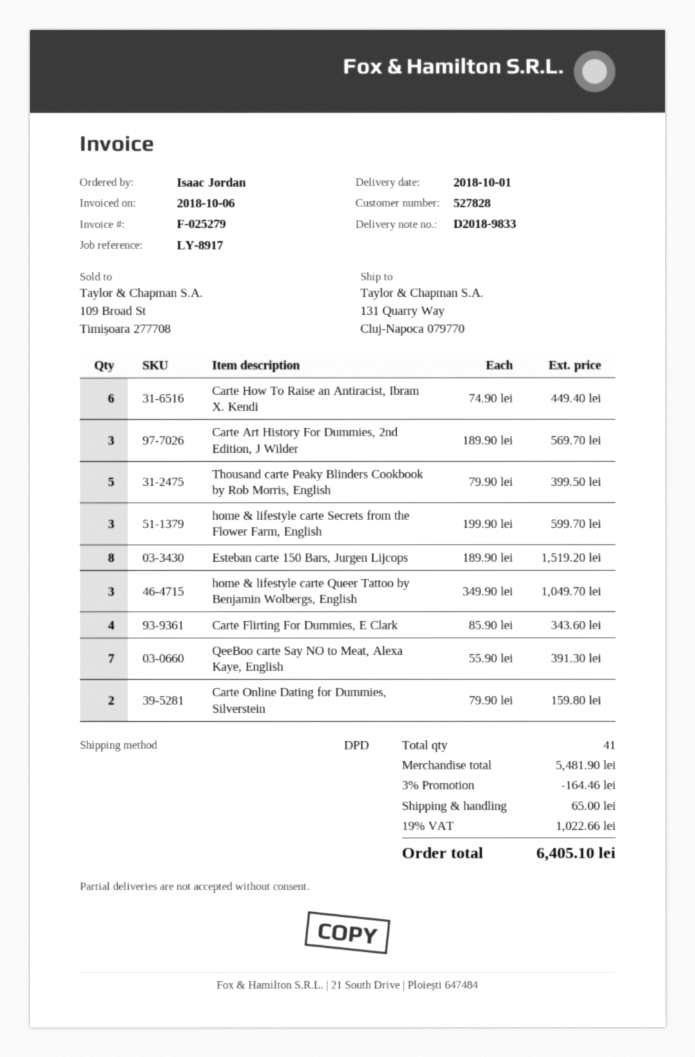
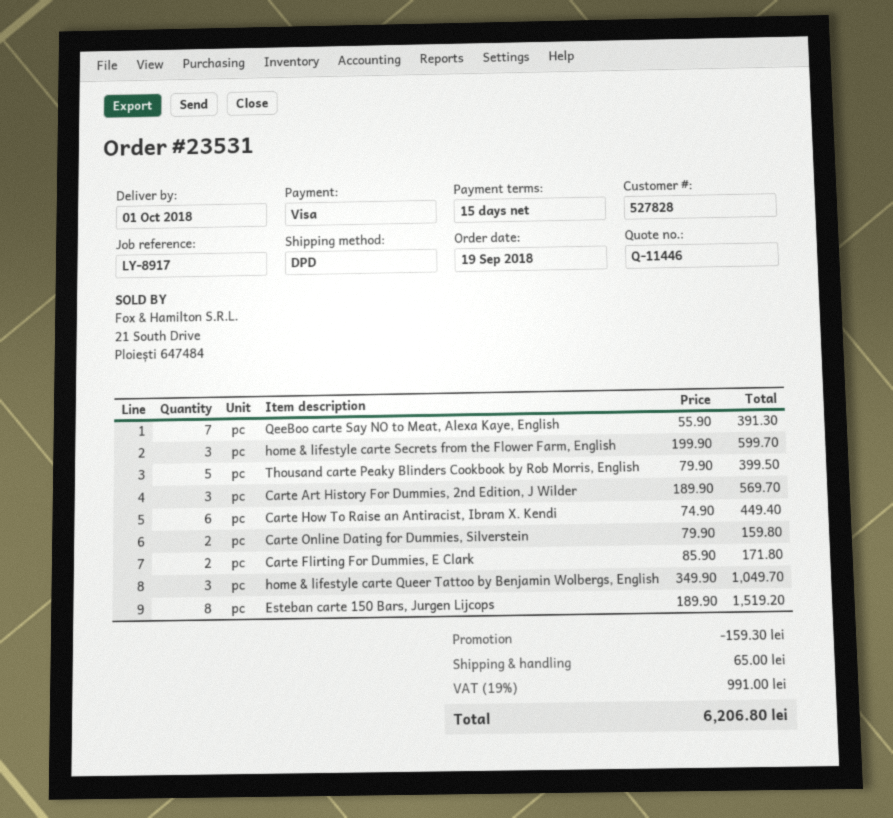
Carte Flirting For Dummies, E Clark: 4 x 85.90 = 343.60 -> 2 x 85.90 = 171.80
discount: 164.46 -> 159.30
tax: 19% = 1022.66 -> 19% = 991.00
total: 6405.10 -> 6206.80

